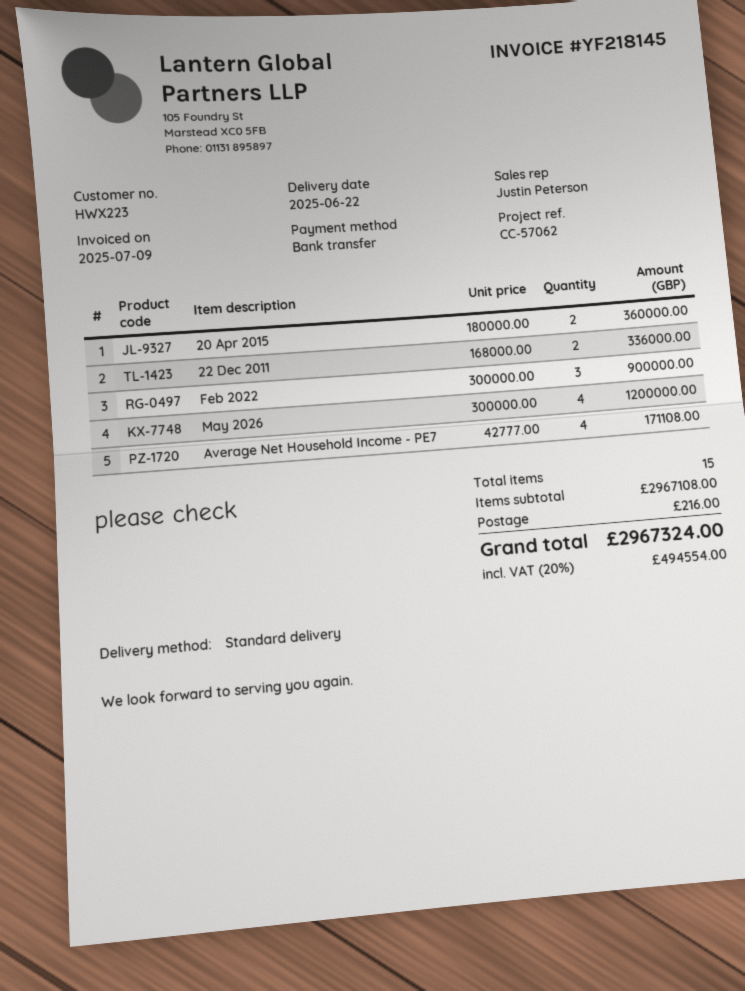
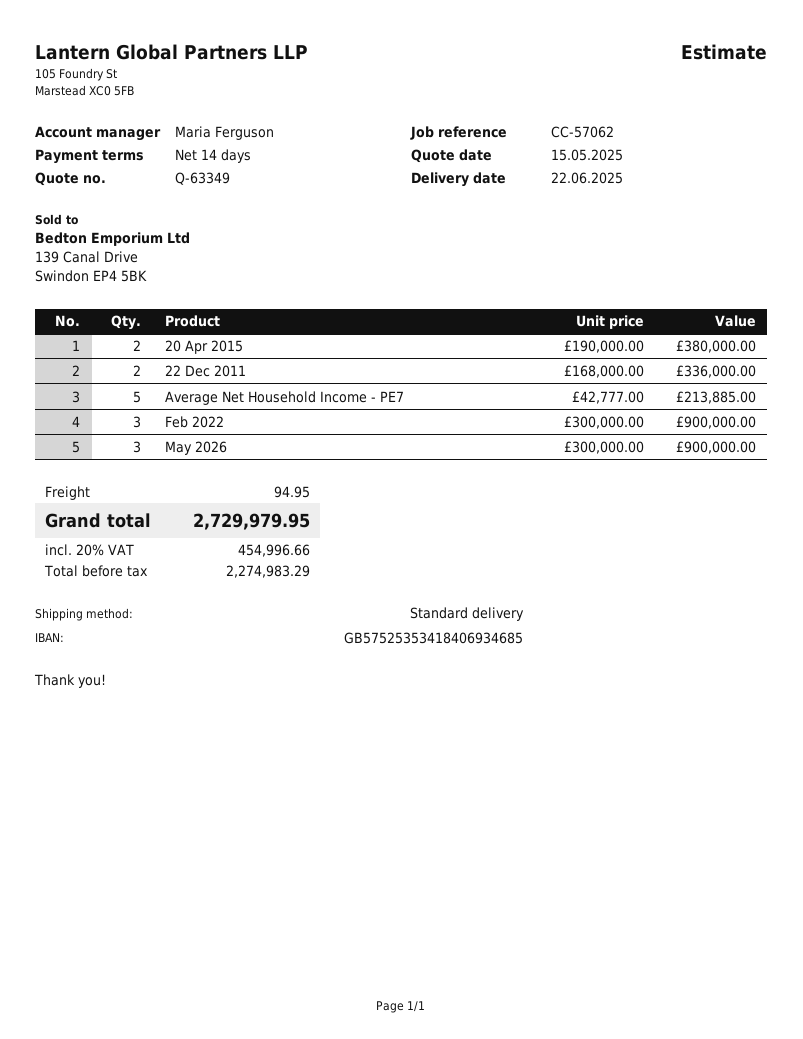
sales rep: Justin Peterson -> Maria Ferguson
20 Apr 2015: 2 x 180000.00 = 360000.00 -> 2 x 190000.00 = 380000.00
May 2026: 4 x 300000.00 = 1200000.00 -> 3 x 300000.00 = 900000.00
Average Net Household Income - PE7: 4 x 42777.00 = 171108.00 -> 5 x 42777.00 = 213885.00
shipping: 216.00 -> 94.95
tax: 20% = 494554.00 -> 20% = 454996.66
total: 2967324.00 -> 2729979.95

